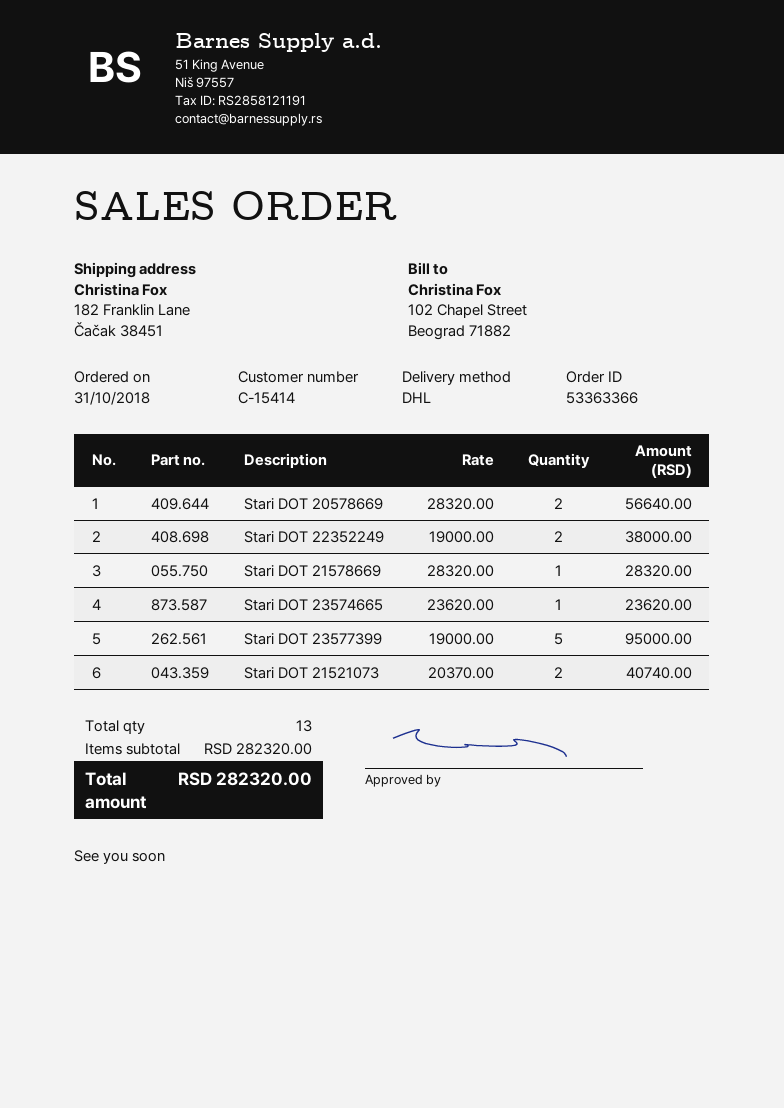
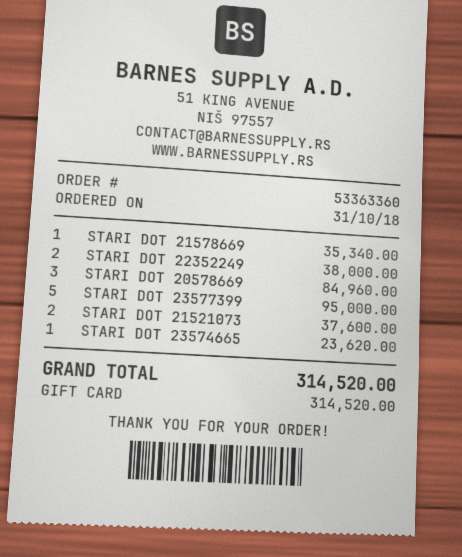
order number: 53363366 -> 53363360
Stari DOT 20578669: 2 for 56640.00 -> 3 for 84960.00
Stari DOT 21578669: 1 for 28320.00 -> 1 for 35340.00
Stari DOT 21521073: 2 for 40740.00 -> 2 for 37600.00
total: 282320.00 -> 314520.00

